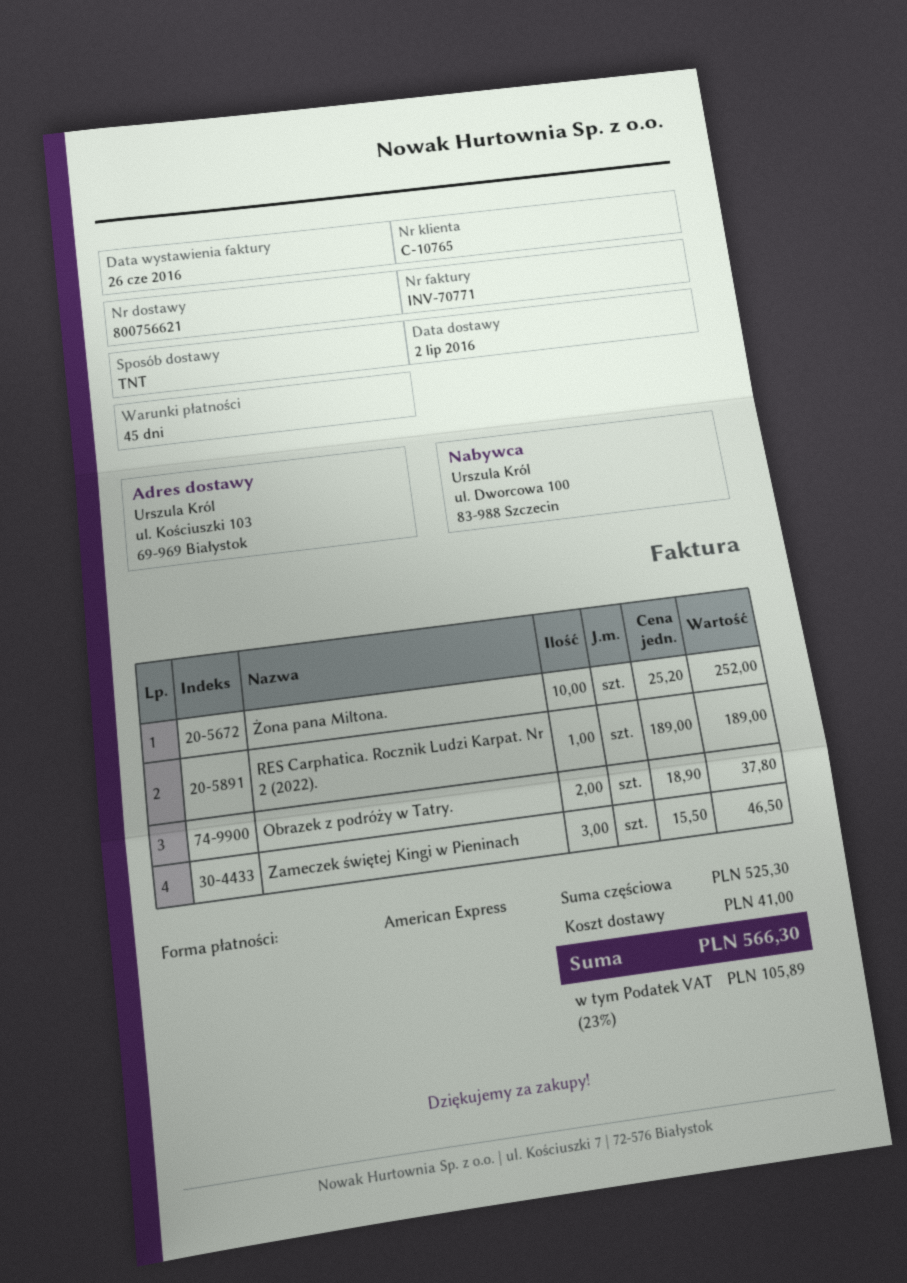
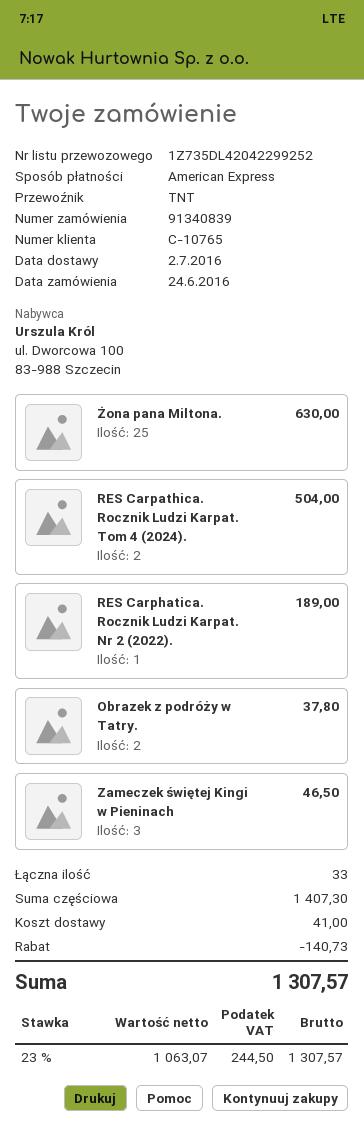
Żona pana Miltona.: 10 for 252.00 -> 25 for 630.00
RES Carpathica. Rocznik Ludzi Karpat. Tom 4 (2024).: none -> 2 for 504.00
subtotal: 525.30 -> 1407.30
discount: none -> 140.73
tax: 23% = 105.89 -> 23% = 244.50
total: 566.30 -> 1307.57

